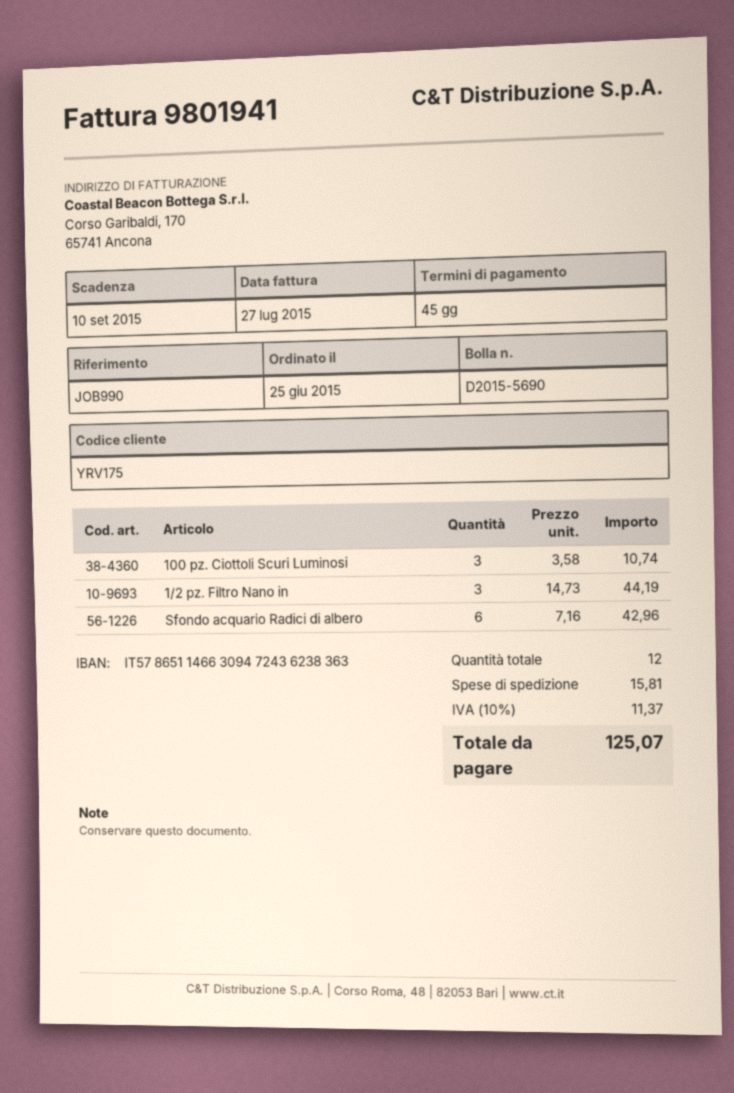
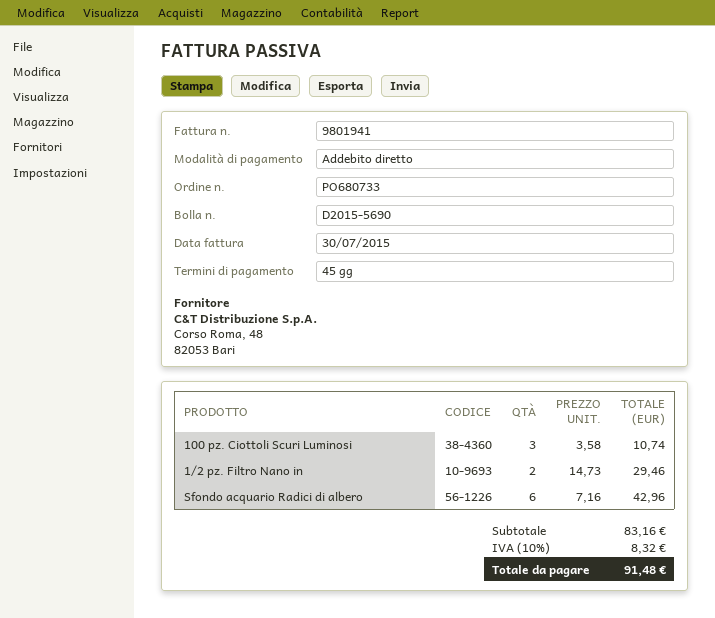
invoice date: 2015-07-27 -> 2015-07-30
1/2 pz. Filtro Nano in: 3 x 14.73 = 44.19 -> 2 x 14.73 = 29.46
shipping: 15.81 -> none
tax: 10% = 11.37 -> 10% = 8.32
total: 125.07 -> 91.48

